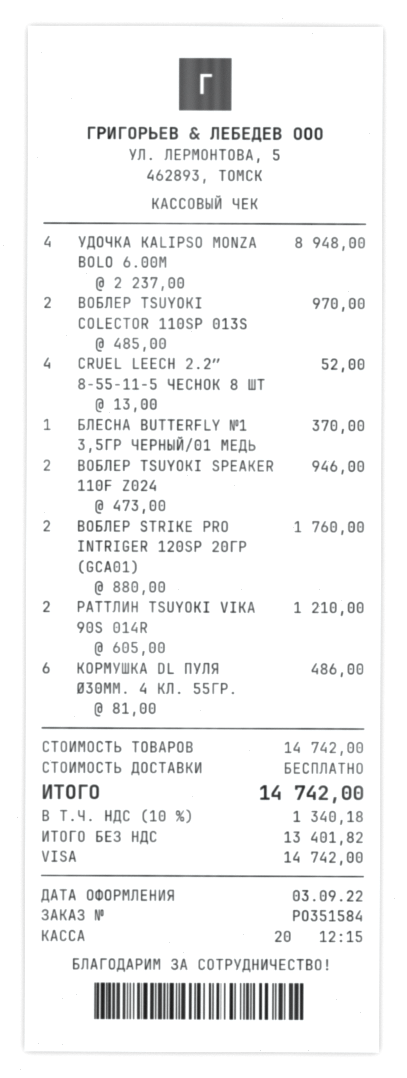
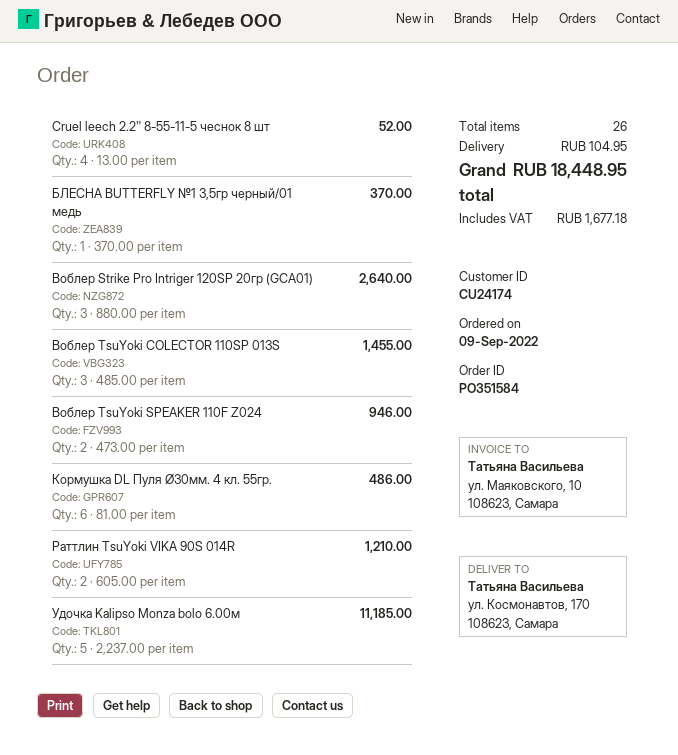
order date: 2022-09-03 -> 2022-09-09
УДОЧКА KALIPSO MONZA BOLO 6.00М: 4 x 2237.00 = 8948.00 -> 5 x 2237.00 = 11185.00
ВОБЛЕР TSUYOKI COLECTOR 110SP 013S: 2 x 485.00 = 970.00 -> 3 x 485.00 = 1455.00
ВОБЛЕР STRIKE PRO INTRIGER 120SP 20ГР (GCA01): 2 x 880.00 = 1760.00 -> 3 x 880.00 = 2640.00
shipping: 0.00 -> 104.95
tax: 1340.18 -> 1677.18
total: 14742.00 -> 18448.95

